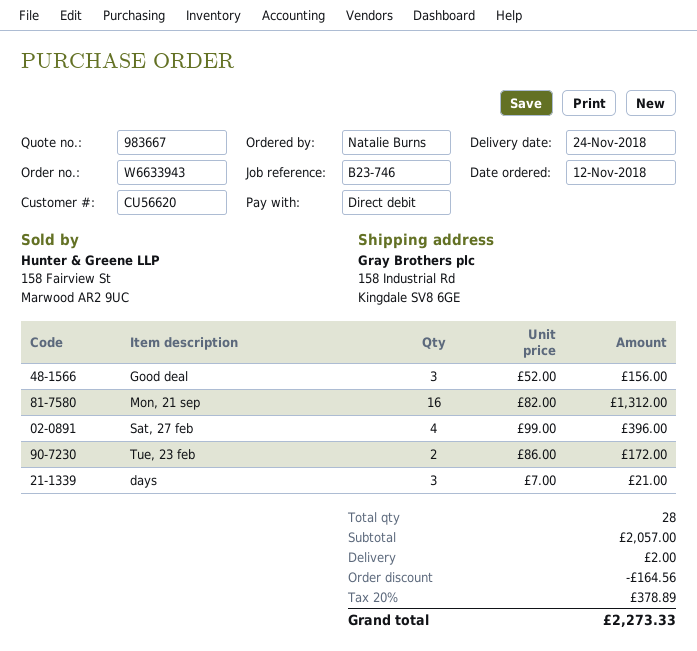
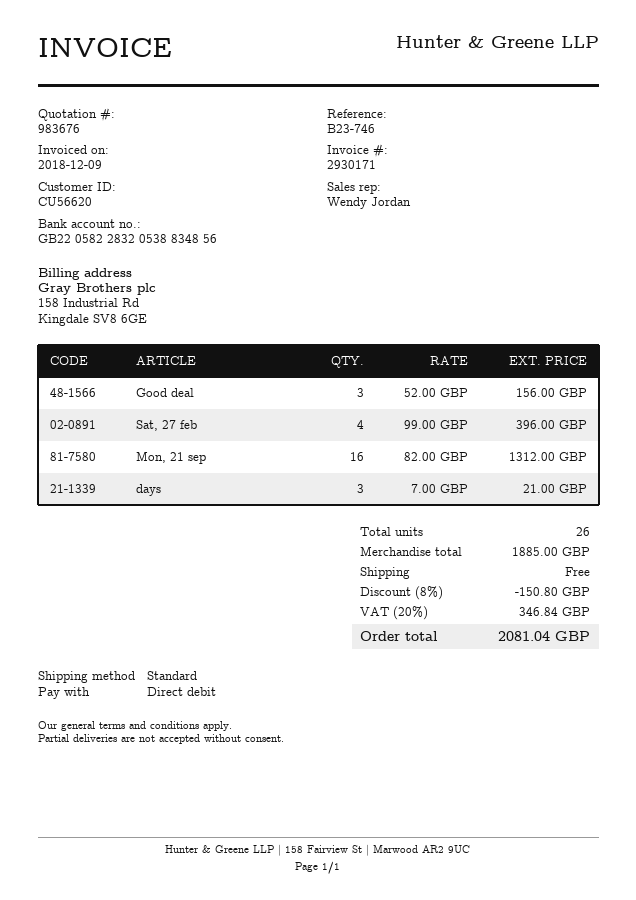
quote number: 983667 -> 983676
Tue, 23 feb: 2 x 86.00 = 172.00 -> none
total quantity: 28 -> 26
subtotal: 2057.00 -> 1885.00
discount: 164.56 -> 150.80
shipping: 2.00 -> 0.00
tax: 20% = 378.89 -> 20% = 346.84
total: 2273.33 -> 2081.04

